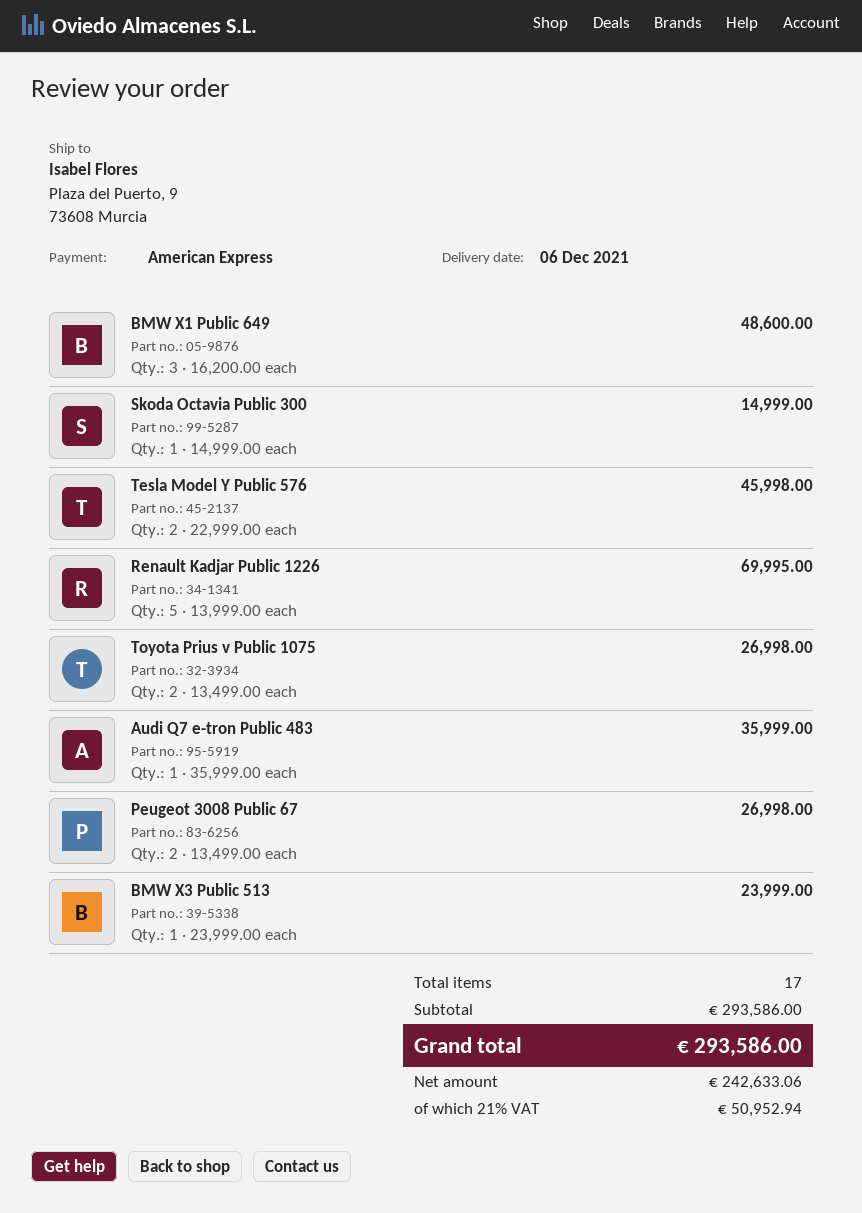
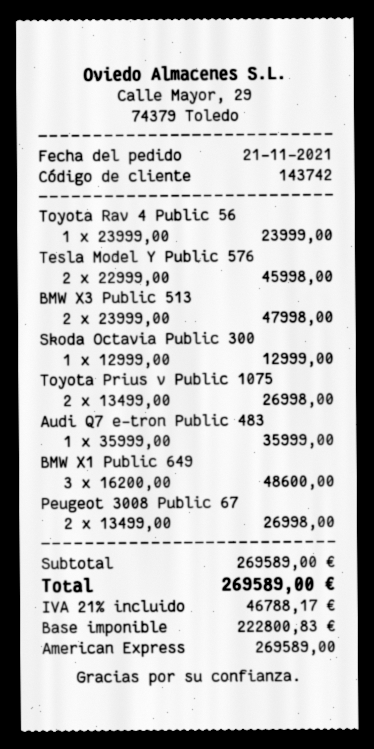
Skoda Octavia Public 300: 1 x 14999.00 = 14999.00 -> 1 x 12999.00 = 12999.00
Renault Kadjar Public 1226: 5 x 13999.00 = 69995.00 -> none
BMW X3 Public 513: 1 x 23999.00 = 23999.00 -> 2 x 23999.00 = 47998.00
Toyota Rav 4 Public 56: none -> 1 x 23999.00 = 23999.00
subtotal: 293586.00 -> 269589.00
net: 242633.06 -> 222800.83
tax: 21% = 50952.94 -> 21% = 46788.17
total: 293586.00 -> 269589.00

